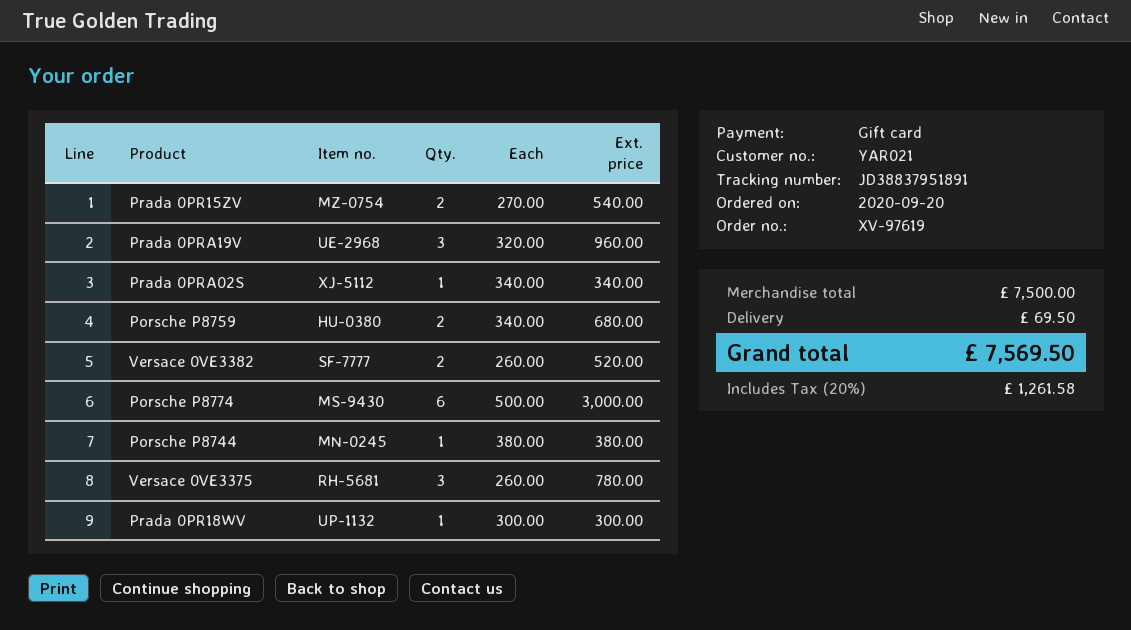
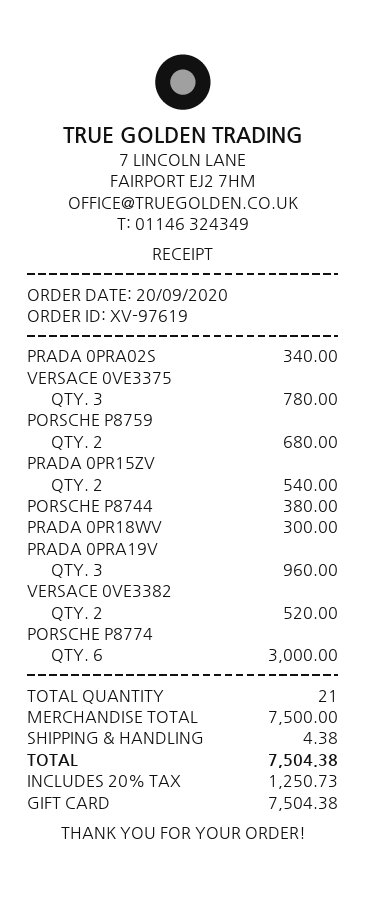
shipping: 69.50 -> 4.38
tax: 20% = 1261.58 -> 20% = 1250.73
total: 7569.50 -> 7504.38

